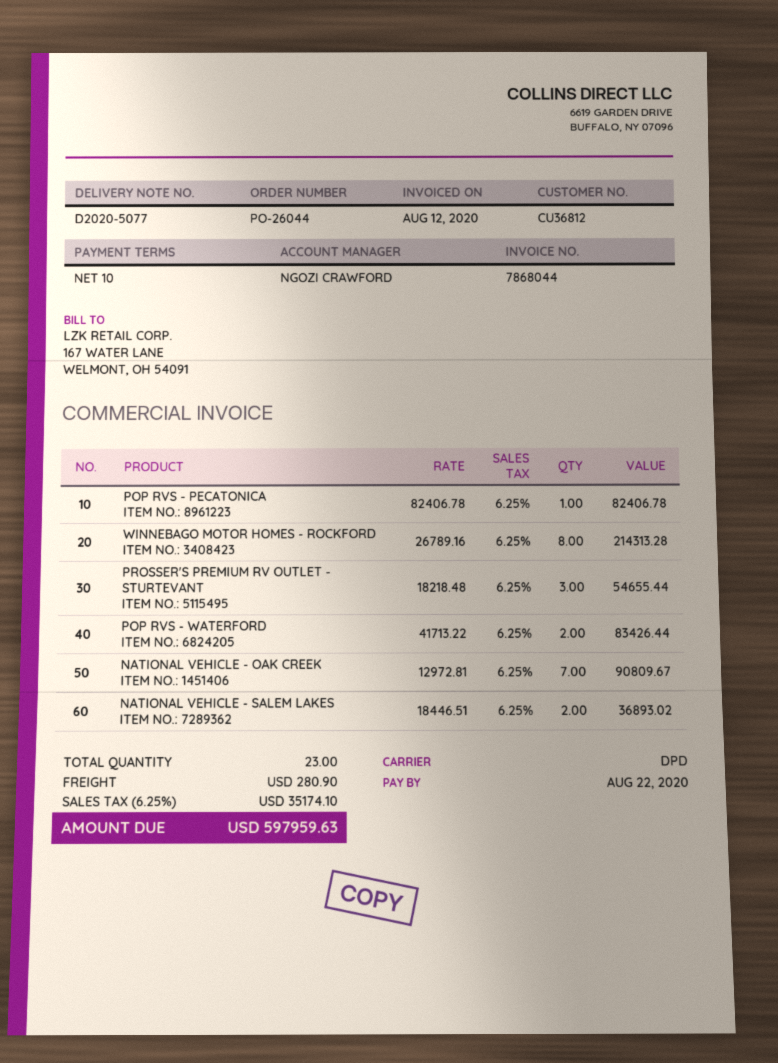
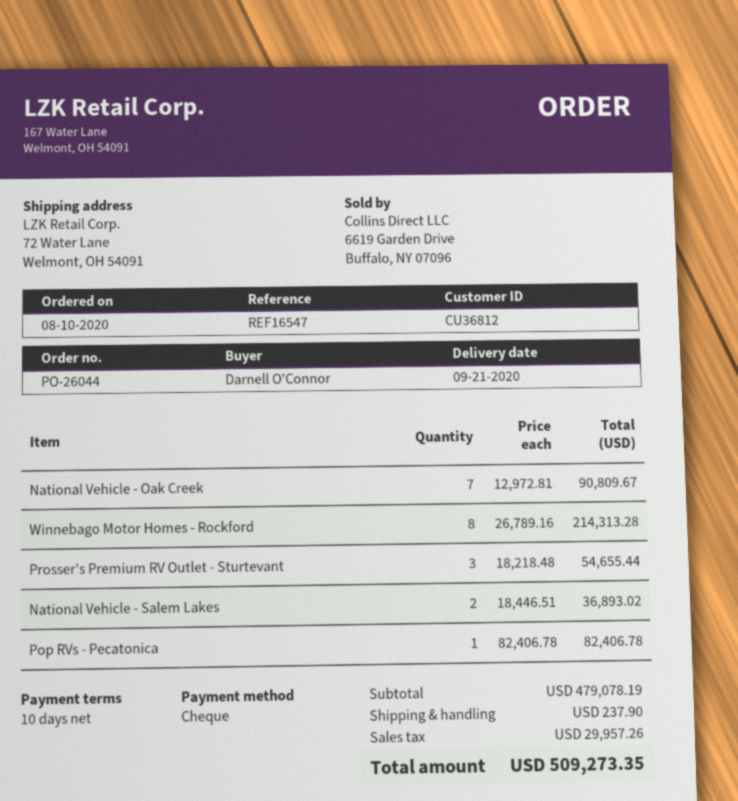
POP RVS - WATERFORD: 2 x 41713.22 = 83426.44 -> none
shipping: 280.90 -> 237.90
tax: 35174.10 -> 29957.26
total: 597959.63 -> 509273.35

